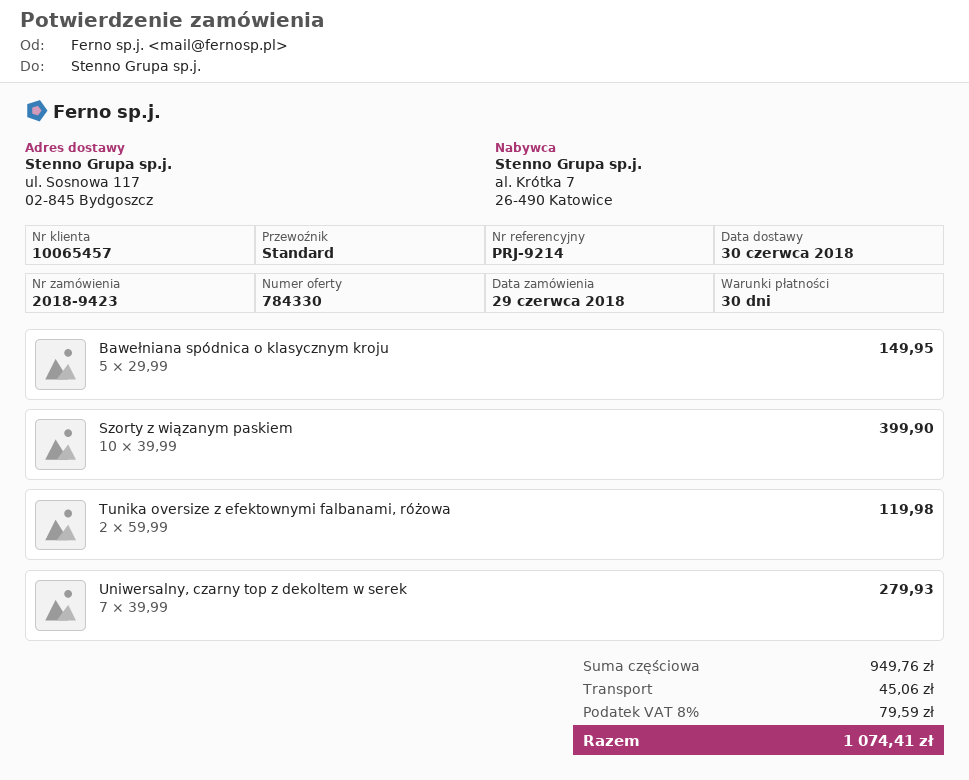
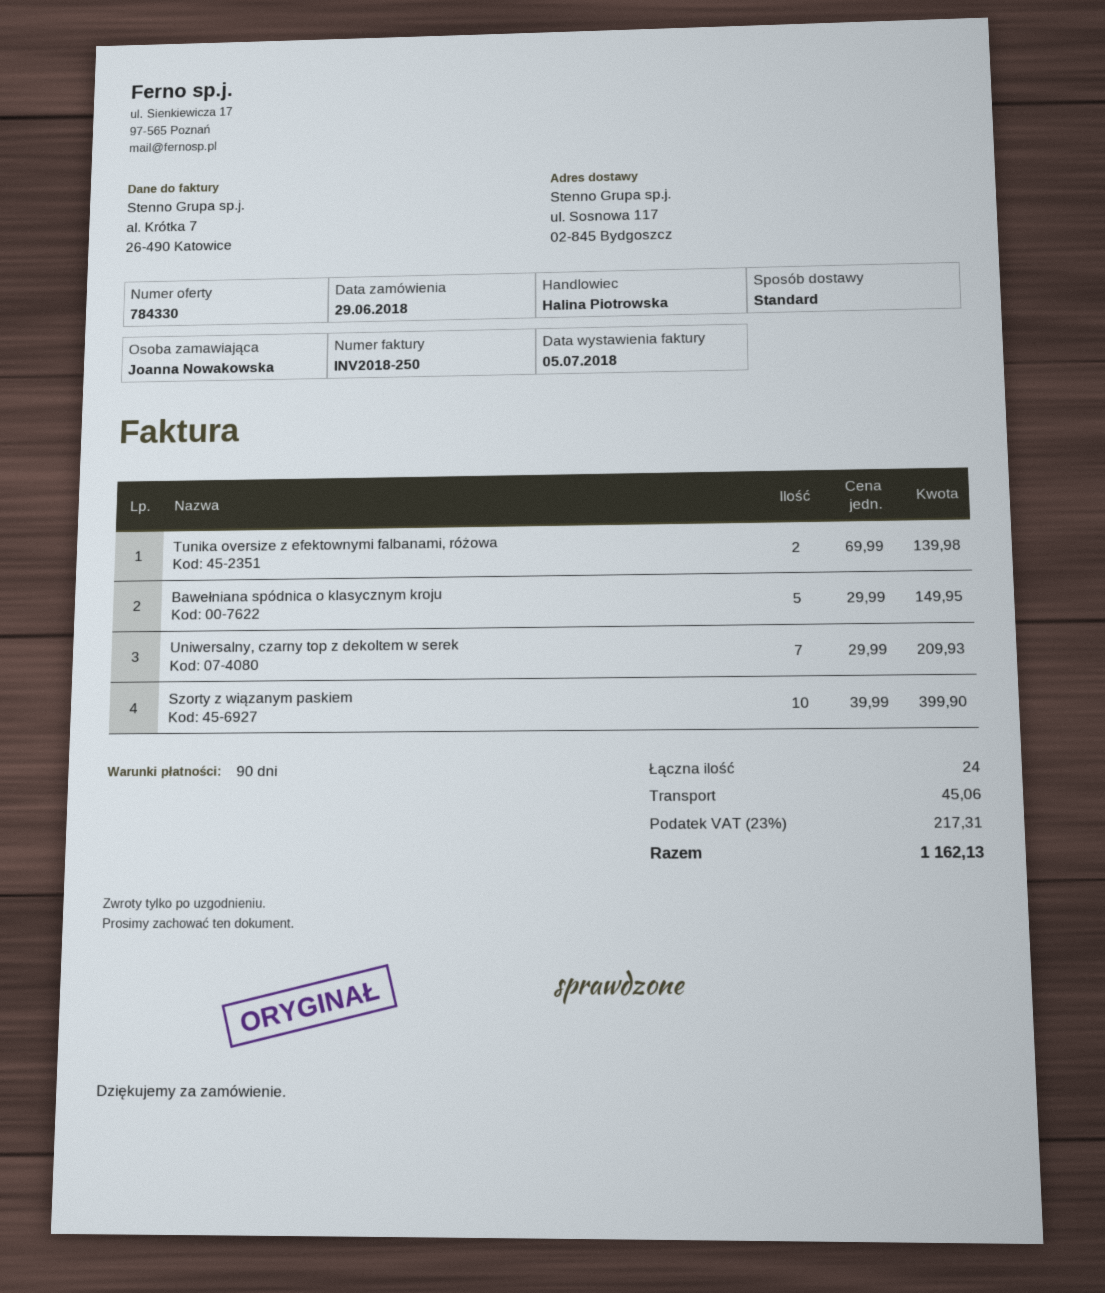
payment terms: 30 days -> 90 days
Tunika oversize z efektownymi falbanami, różowa: 2 x 59.99 = 119.98 -> 2 x 69.99 = 139.98
Uniwersalny, czarny top z dekoltem w serek: 7 x 39.99 = 279.93 -> 7 x 29.99 = 209.93
tax: 8% = 79.59 -> 23% = 217.31
total: 1074.41 -> 1162.13

